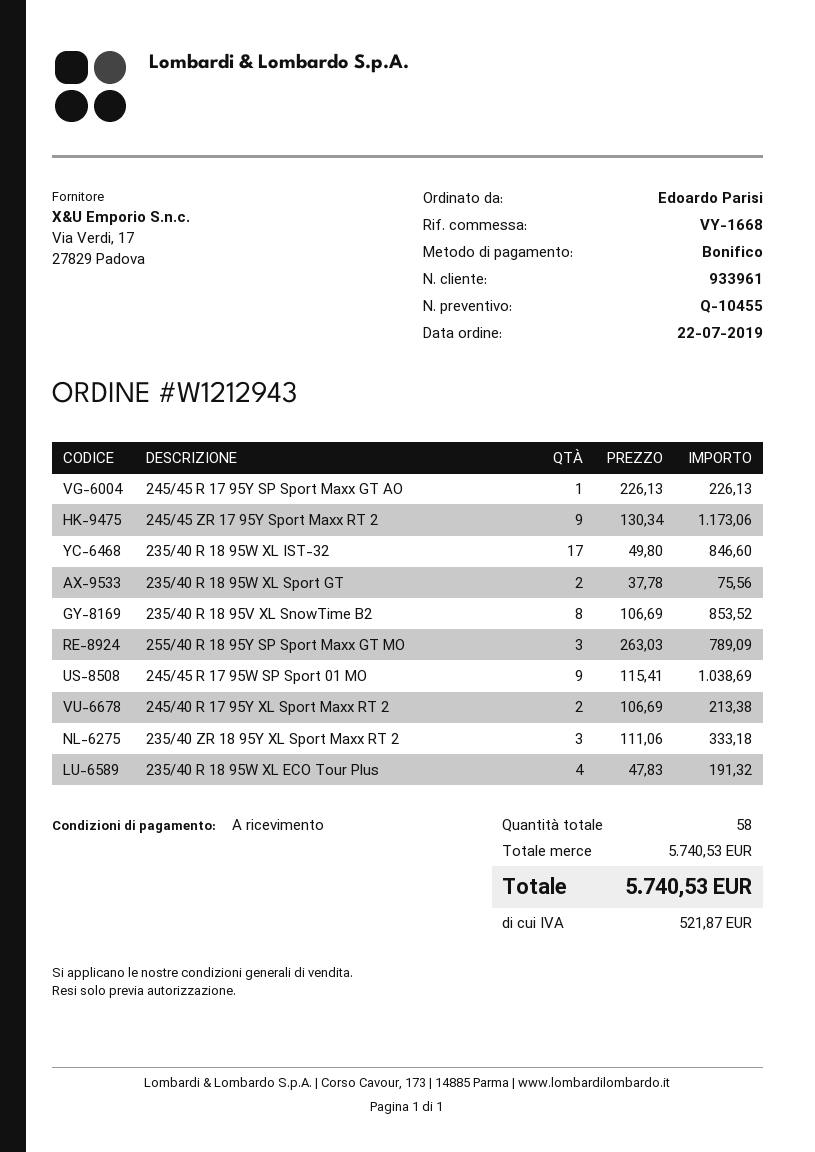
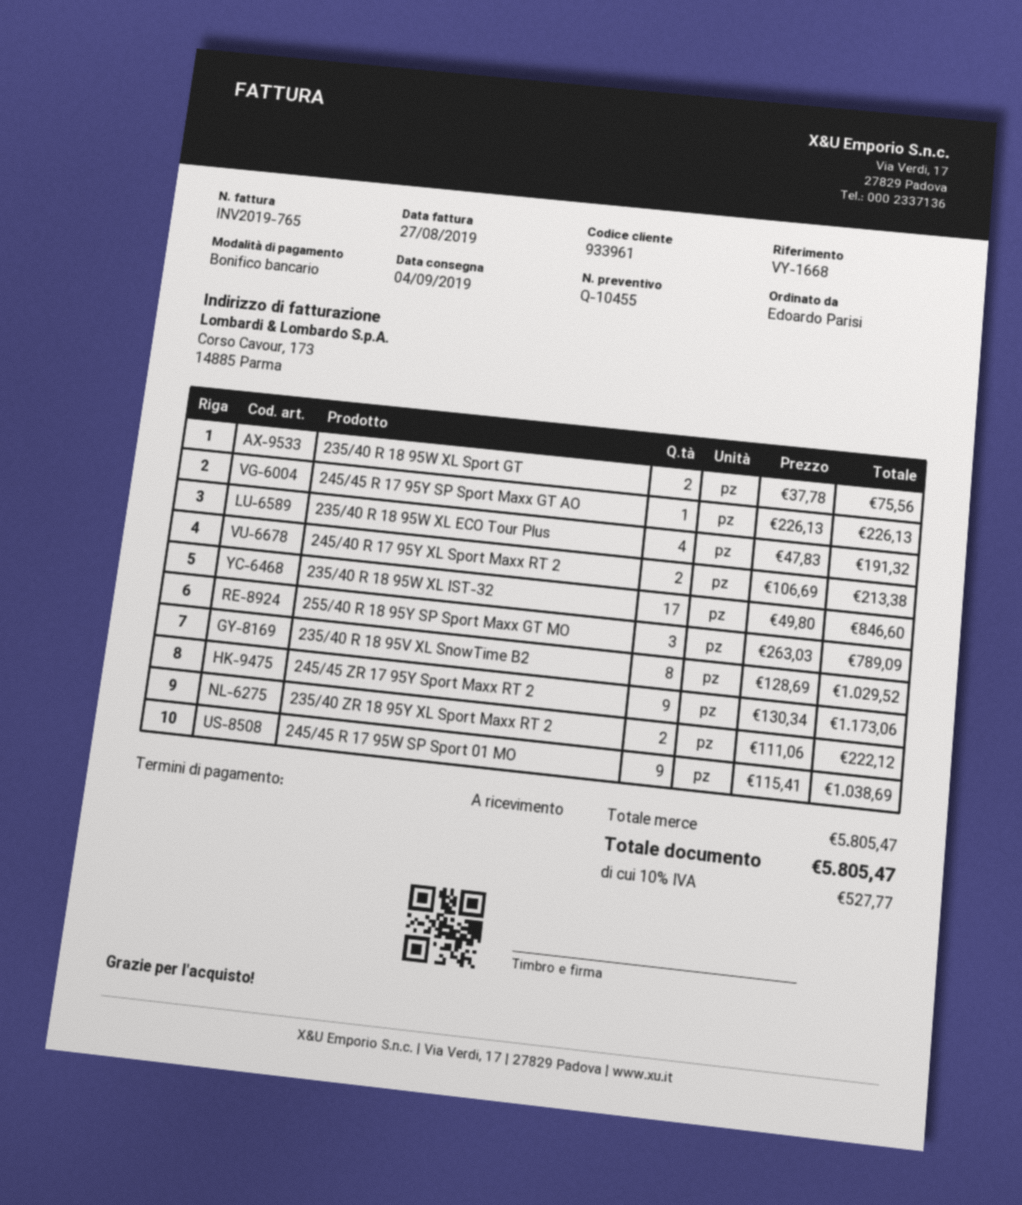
235/40 R 18 95V XL SnowTime B2: 8 x 106.69 = 853.52 -> 8 x 128.69 = 1029.52
235/40 ZR 18 95Y XL Sport Maxx RT 2: 3 x 111.06 = 333.18 -> 2 x 111.06 = 222.12
subtotal: 5740.53 -> 5805.47
tax: 521.87 -> 527.77
total: 5740.53 -> 5805.47

